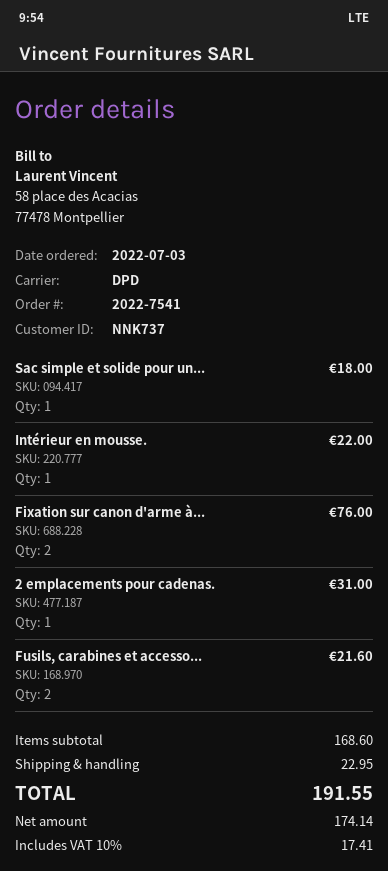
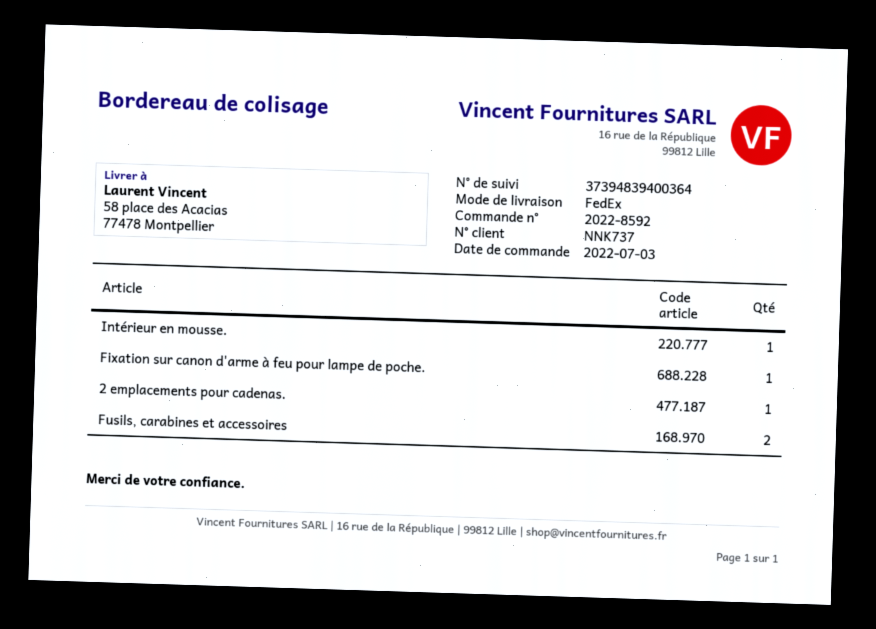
order number: 2022-7541 -> 2022-8592
shipping method: DPD -> FedEx
Sac simple et solide pour un...: 1 -> none
Fixation sur canon d'arme à...: 2 -> 1

